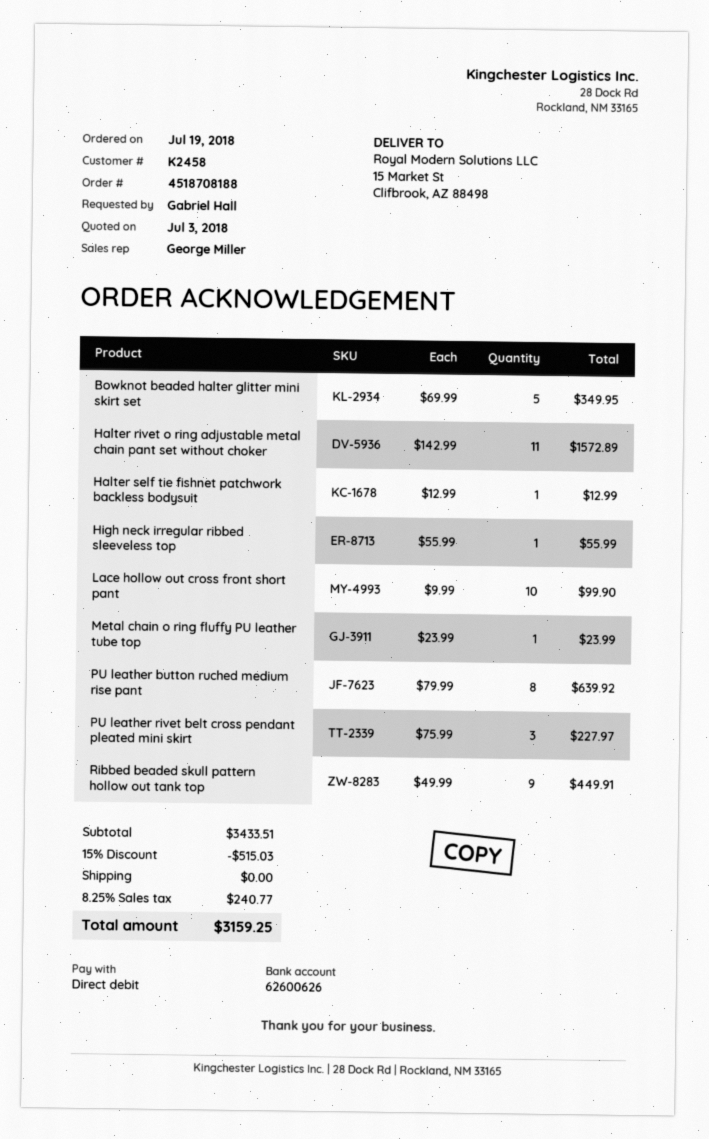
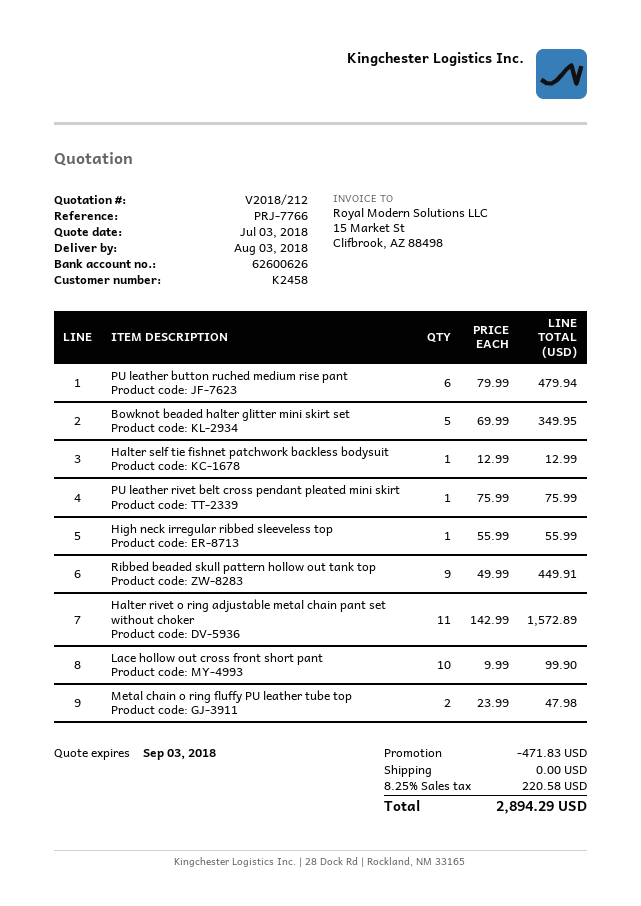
Metal chain o ring fluffy PU leather tube top: 1 x 23.99 = 23.99 -> 2 x 23.99 = 47.98
PU leather button ruched medium rise pant: 8 x 79.99 = 639.92 -> 6 x 79.99 = 479.94
PU leather rivet belt cross pendant pleated mini skirt: 3 x 75.99 = 227.97 -> 1 x 75.99 = 75.99
discount: 515.03 -> 471.83
tax: 8.25% = 240.77 -> 8.25% = 220.58
total: 3159.25 -> 2894.29

